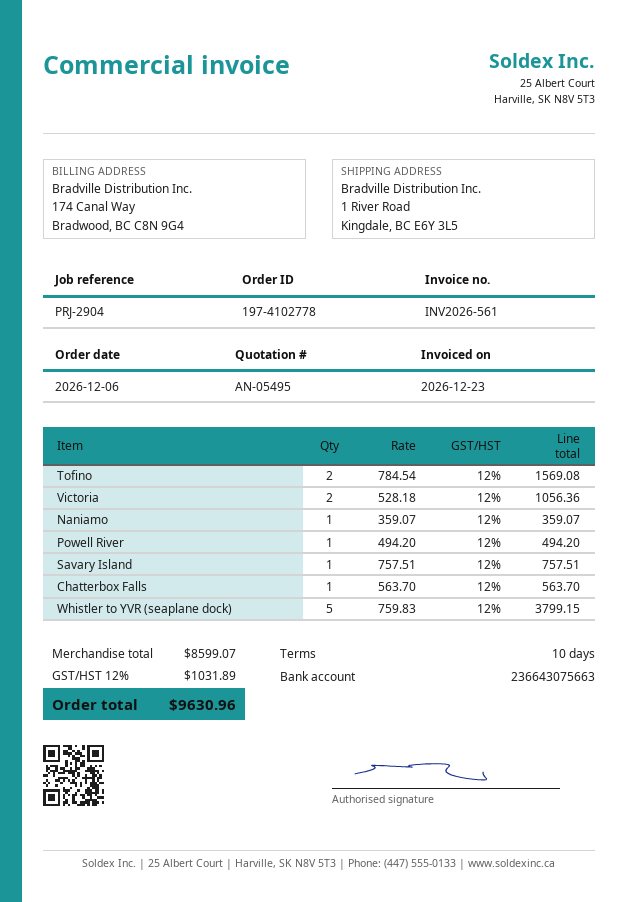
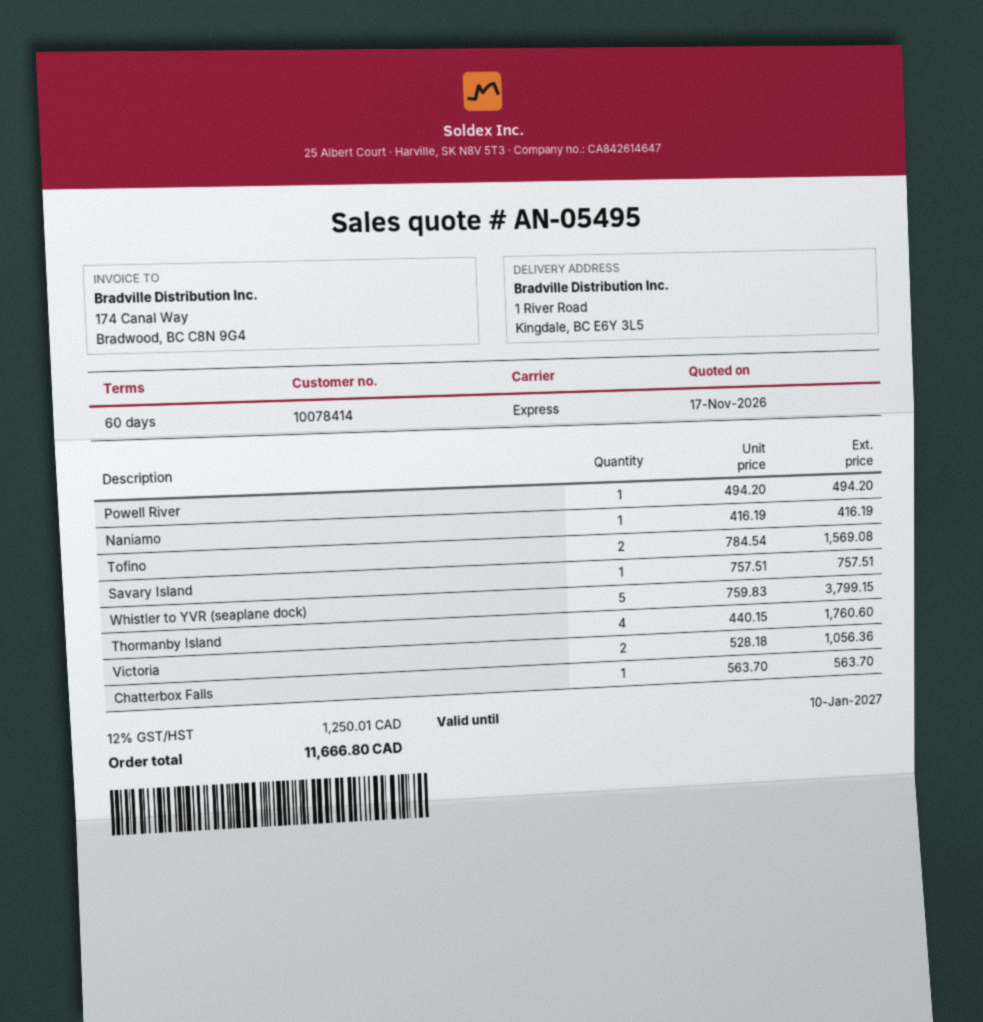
payment terms: 10 days -> 60 days
Naniamo: 1 x 359.07 = 359.07 -> 1 x 416.19 = 416.19
Thormanby Island: none -> 4 x 440.15 = 1760.60
tax: 12% = 1031.89 -> 12% = 1250.01
total: 9630.96 -> 11666.80

